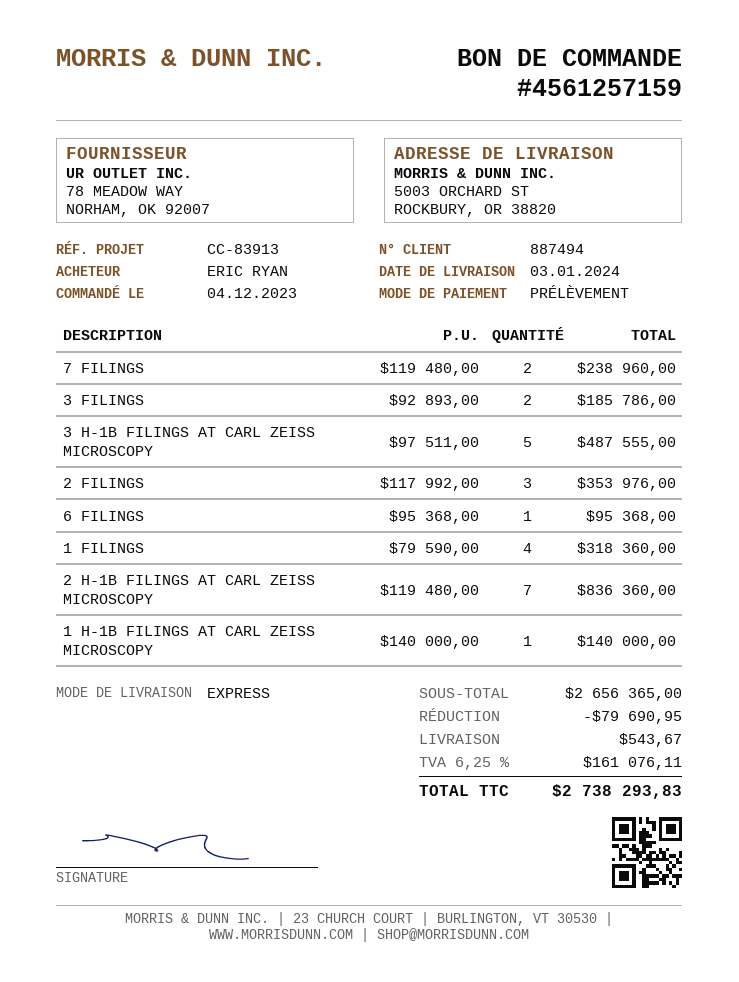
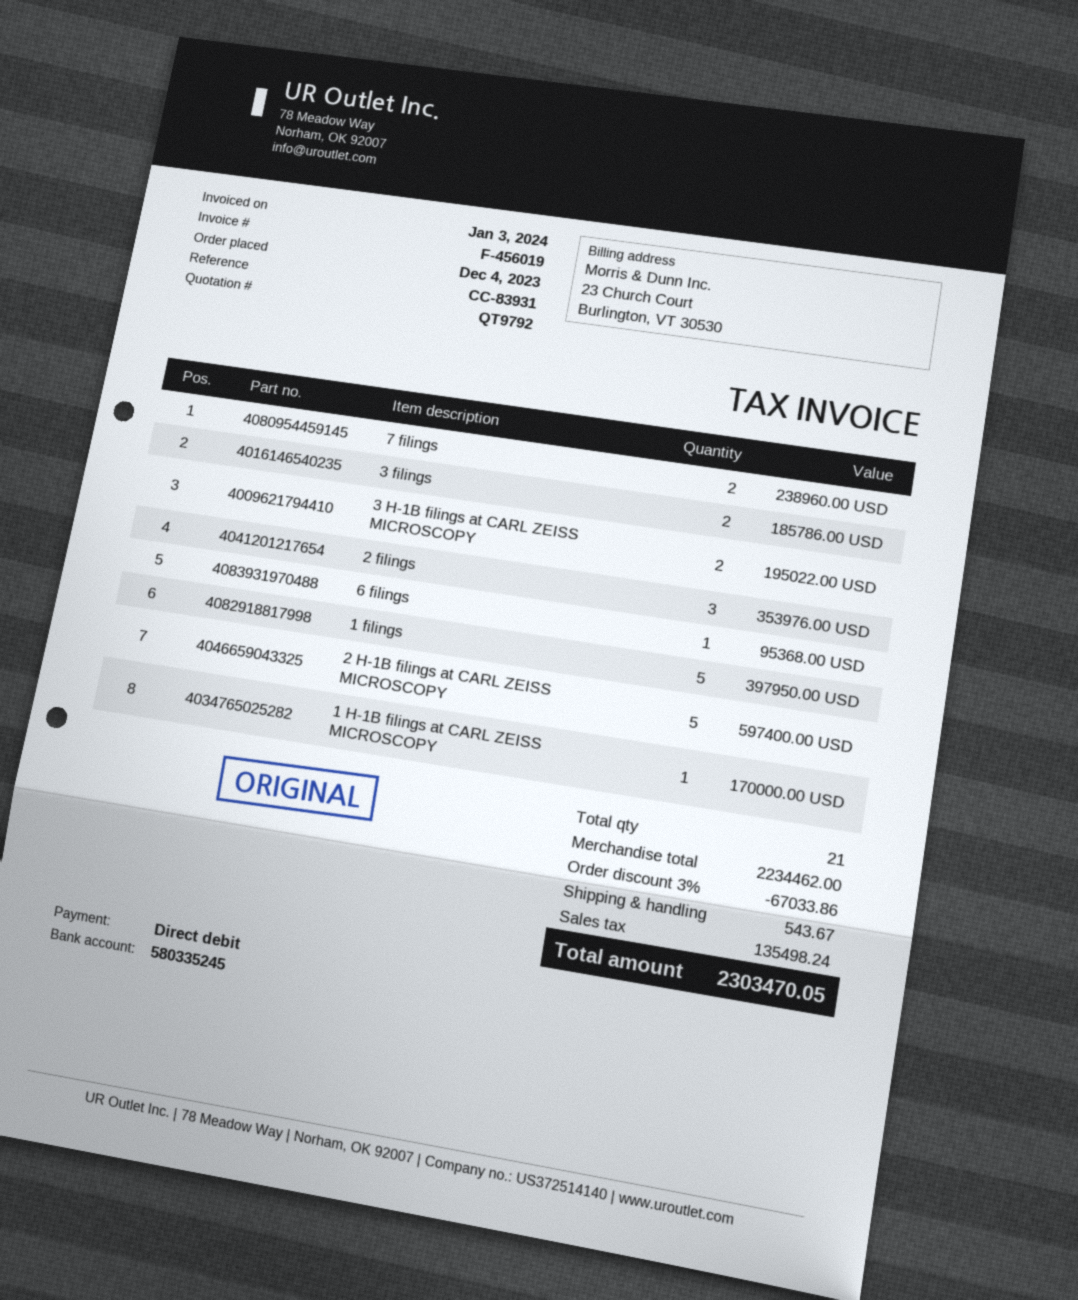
reference: CC-83913 -> CC-83931
3 H-1B FILINGS AT CARL ZEISS MICROSCOPY: 5 for 487555.00 -> 2 for 195022.00
1 FILINGS: 4 for 318360.00 -> 5 for 397950.00
2 H-1B FILINGS AT CARL ZEISS MICROSCOPY: 7 for 836360.00 -> 5 for 597400.00
1 H-1B FILINGS AT CARL ZEISS MICROSCOPY: 1 for 140000.00 -> 1 for 170000.00
subtotal: 2656365.00 -> 2234462.00
discount: 79690.95 -> 67033.86
tax: 161076.11 -> 135498.24
total: 2738293.83 -> 2303470.05

